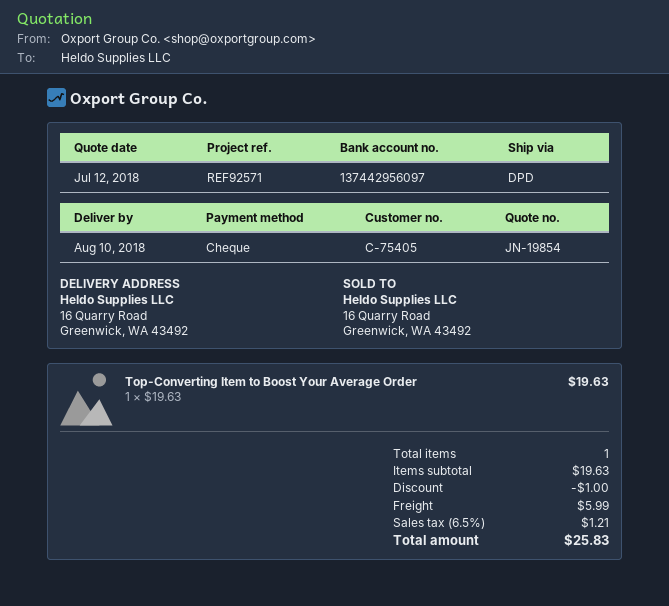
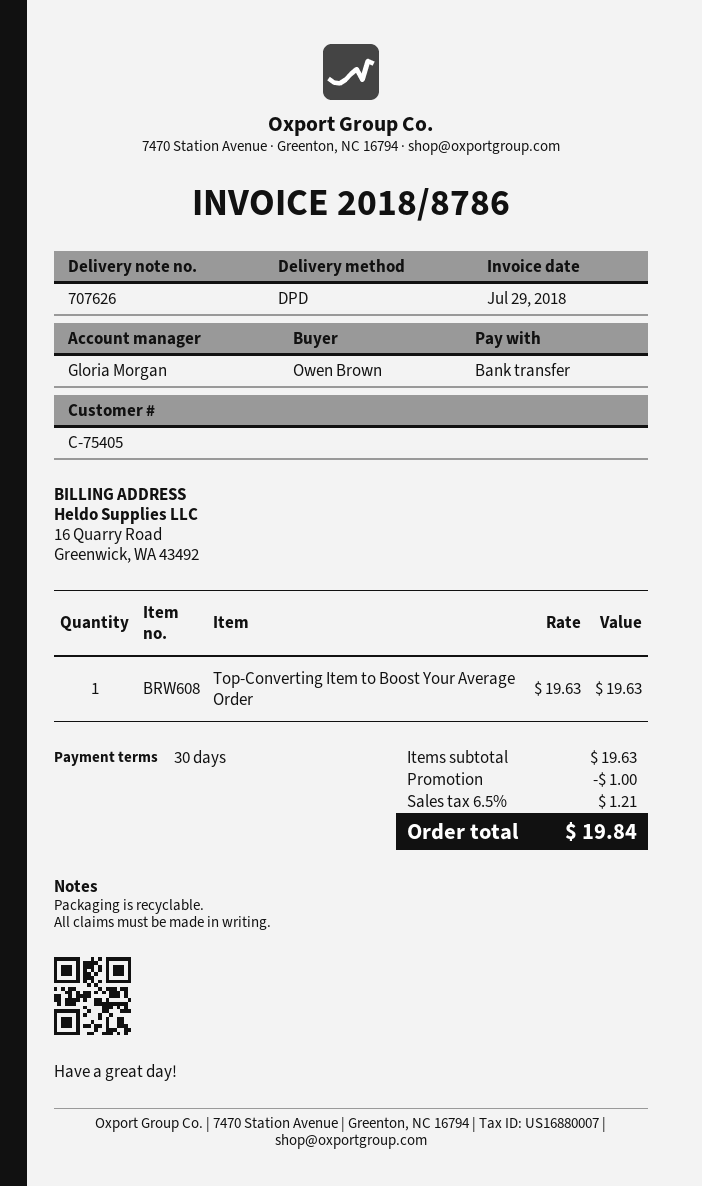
payment method: cheque -> bank transfer
shipping: 5.99 -> none
total: 25.83 -> 19.84

